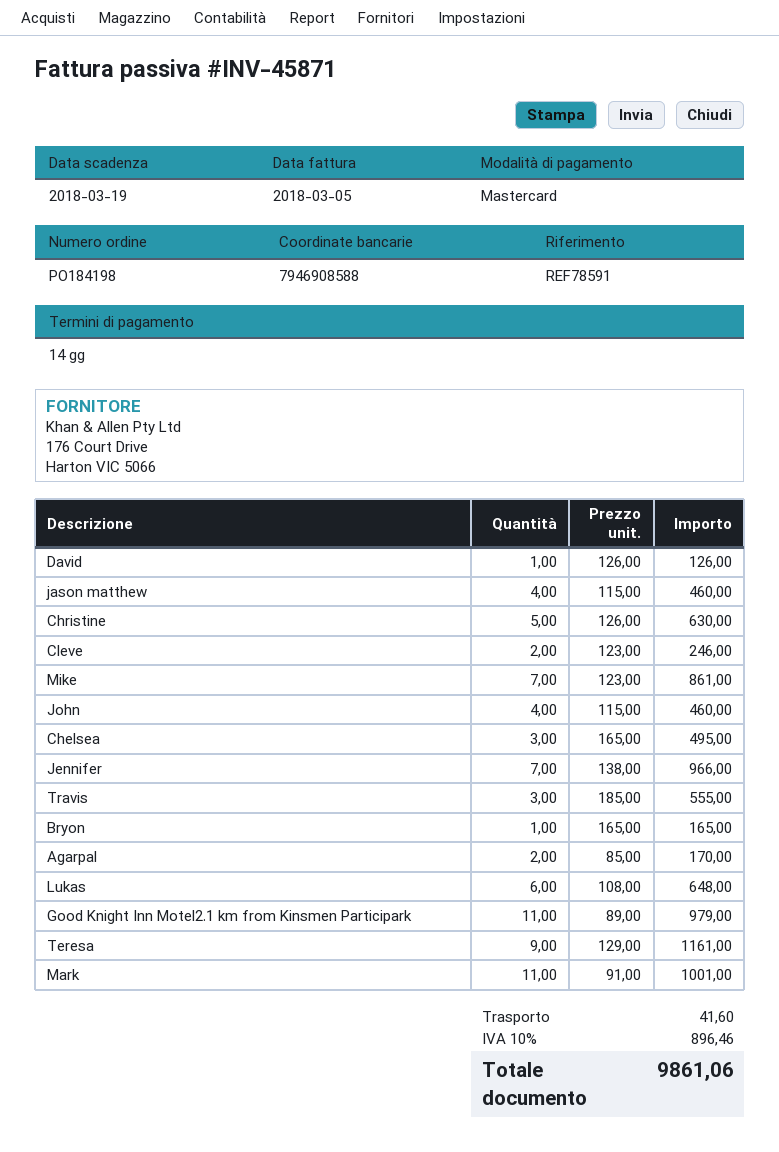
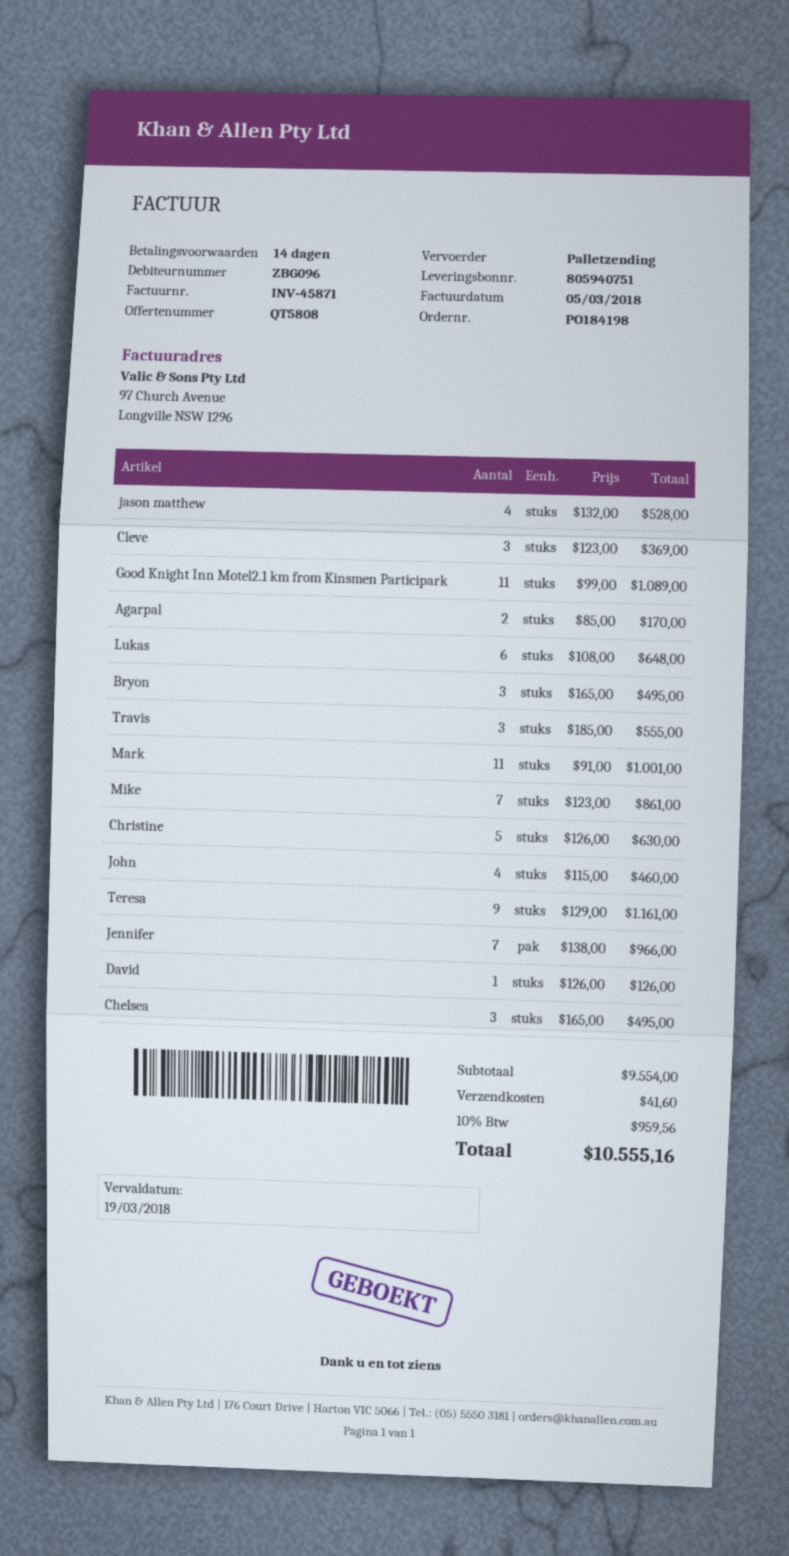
jason matthew: 4 x 115.00 = 460.00 -> 4 x 132.00 = 528.00
Cleve: 2 x 123.00 = 246.00 -> 3 x 123.00 = 369.00
Bryon: 1 x 165.00 = 165.00 -> 3 x 165.00 = 495.00
Good Knight Inn Motel2.1 km from Kinsmen Participark: 11 x 89.00 = 979.00 -> 11 x 99.00 = 1089.00
tax: 10% = 896.46 -> 10% = 959.56
total: 9861.06 -> 10555.16

